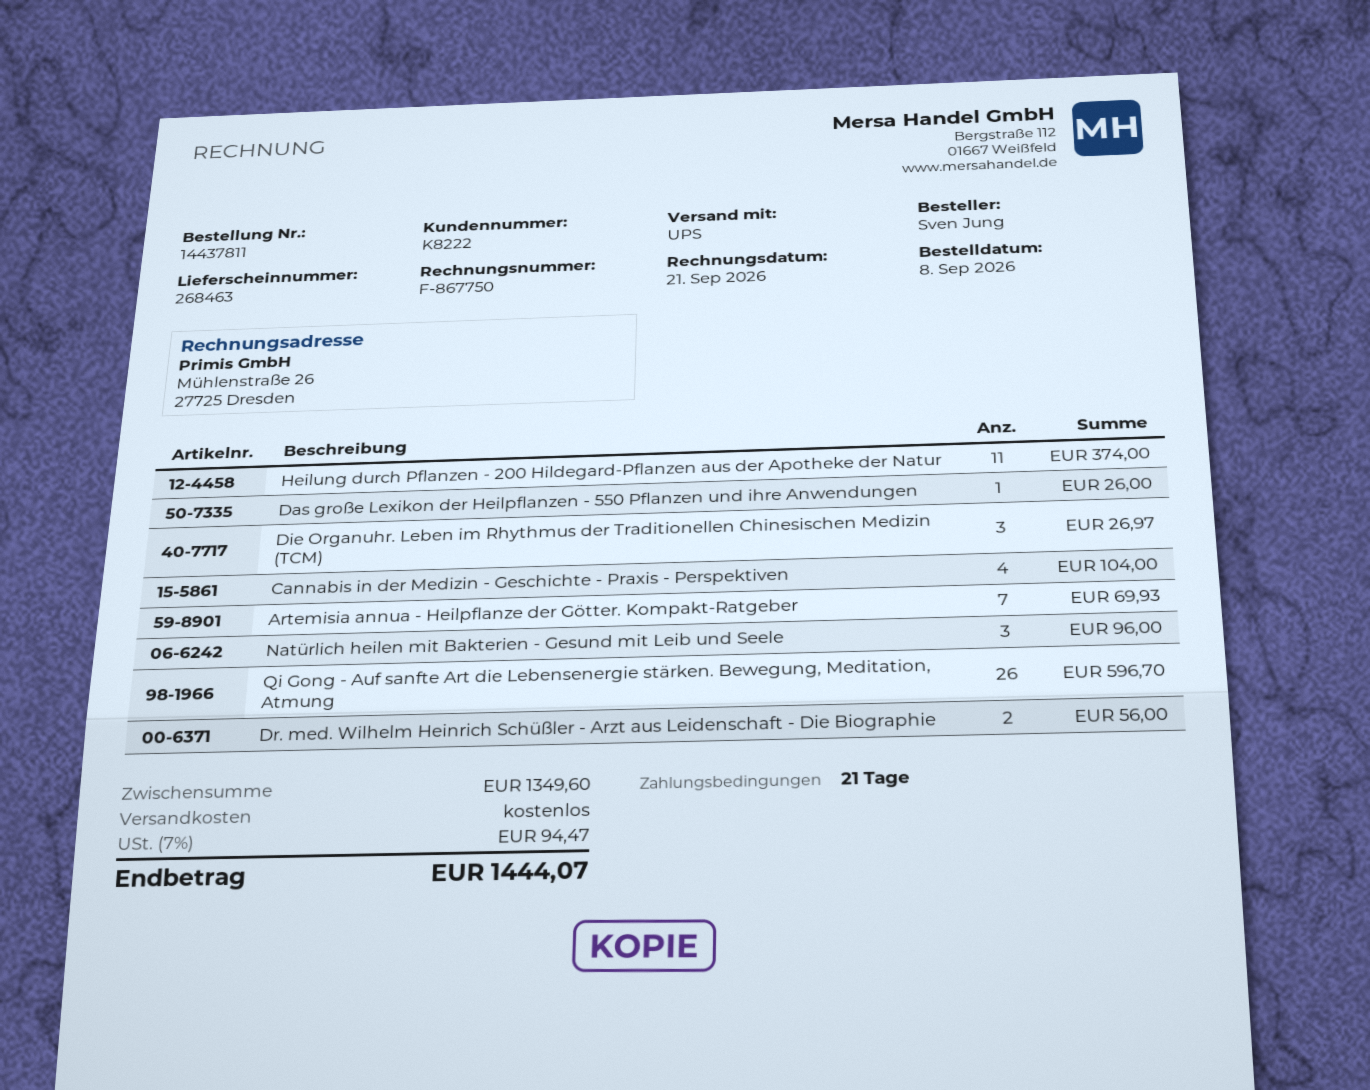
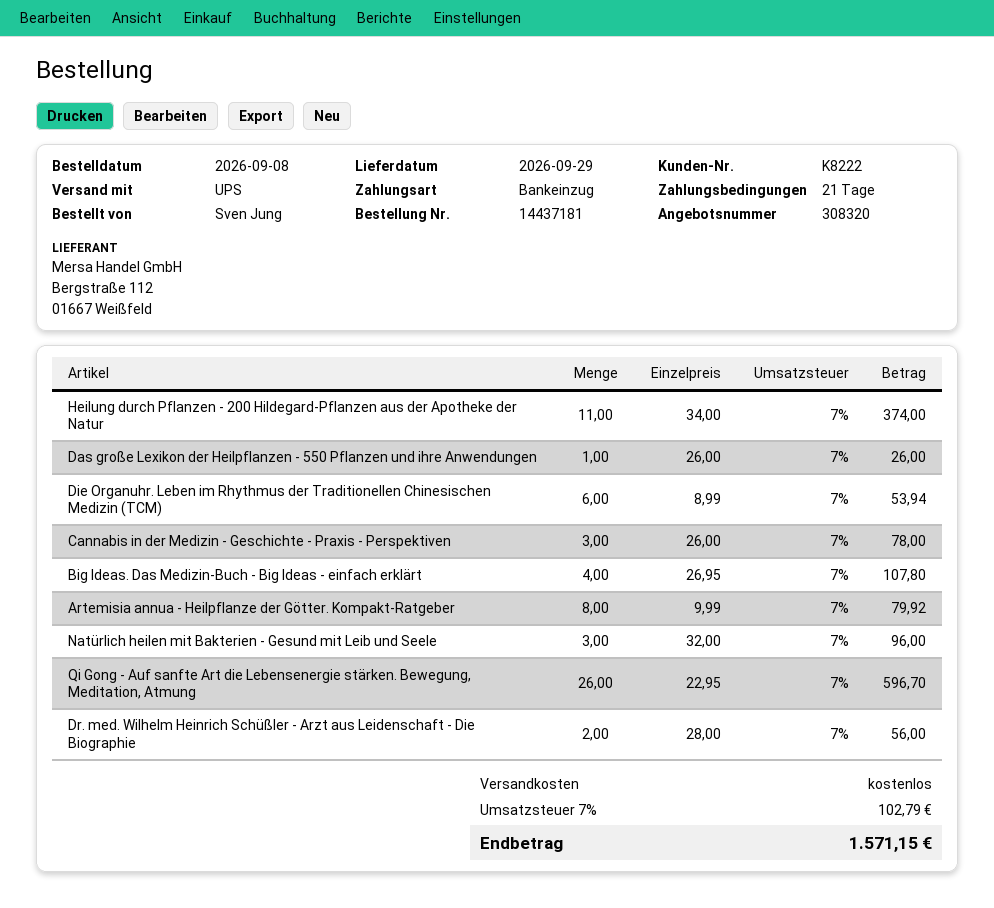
order number: 14437811 -> 14437181
Die Organuhr. Leben im Rhythmus der Traditionellen Chinesischen Medizin (TCM): 3 for 26.97 -> 6 for 53.94
Cannabis in der Medizin - Geschichte - Praxis - Perspektiven: 4 for 104.00 -> 3 for 78.00
Artemisia annua - Heilpflanze der Götter. Kompakt-Ratgeber: 7 for 69.93 -> 8 for 79.92
Big Ideas. Das Medizin-Buch - Big Ideas - einfach erklärt: none -> 4 for 107.80
tax: 7% = 94.47 -> 7% = 102.79
total: 1444.07 -> 1571.15

